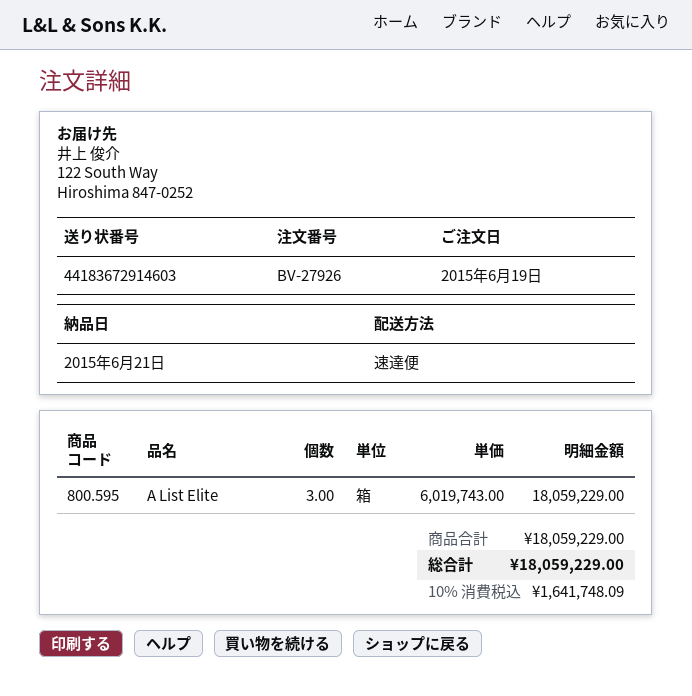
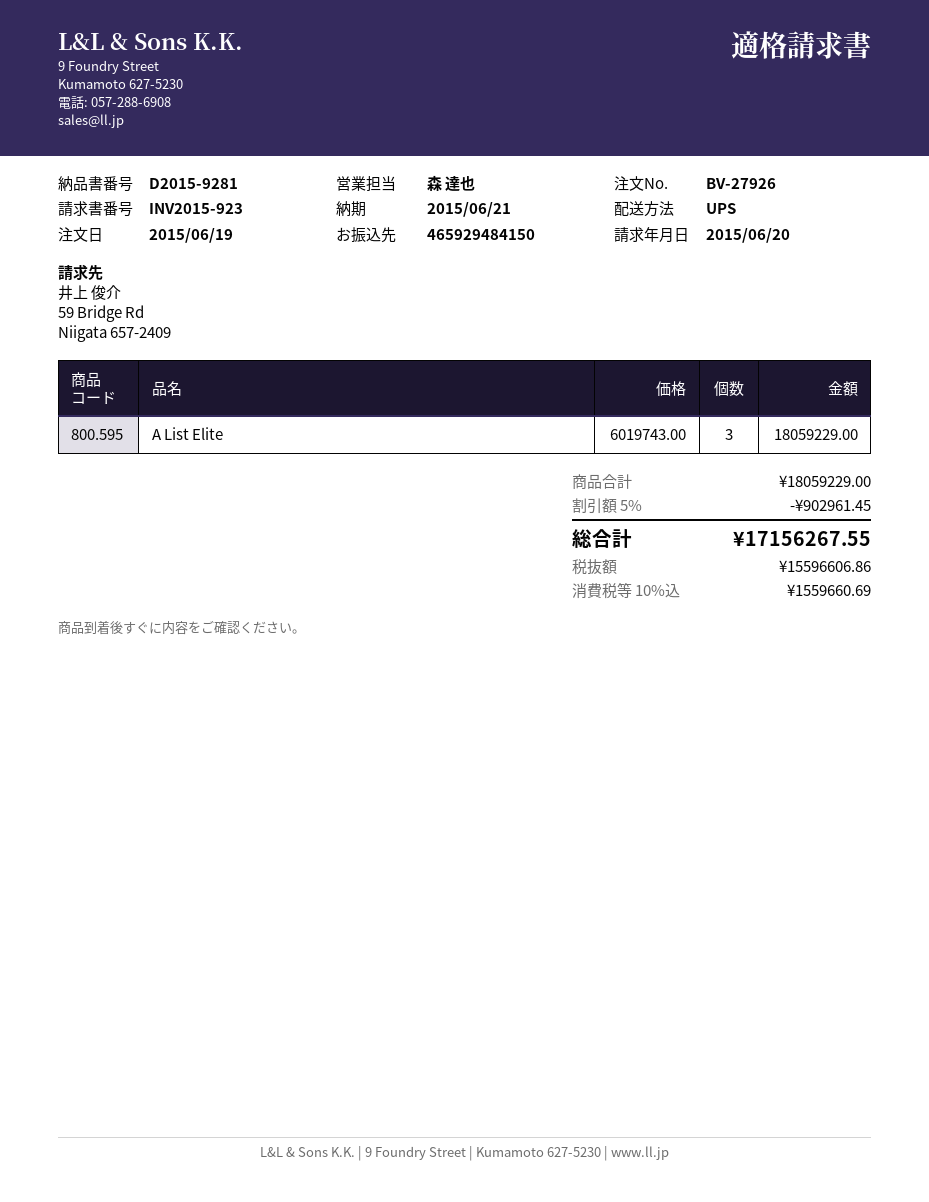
shipping method: express -> UPS
discount: none -> 5% = 902961.45
tax: 10% = 1641748.09 -> 10% = 1559660.69
total: 18059229.00 -> 17156267.55

